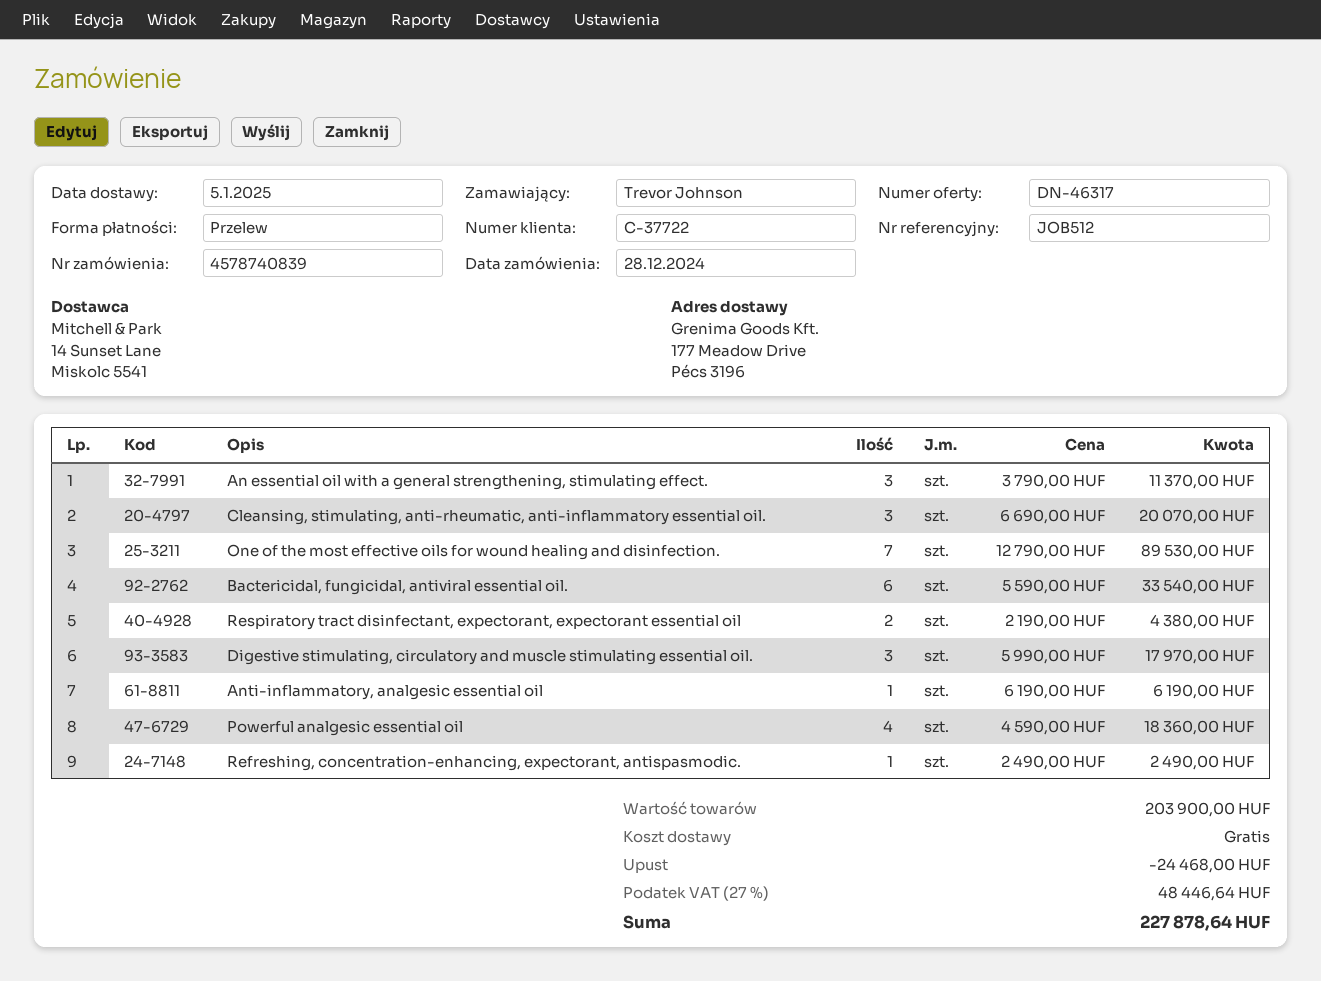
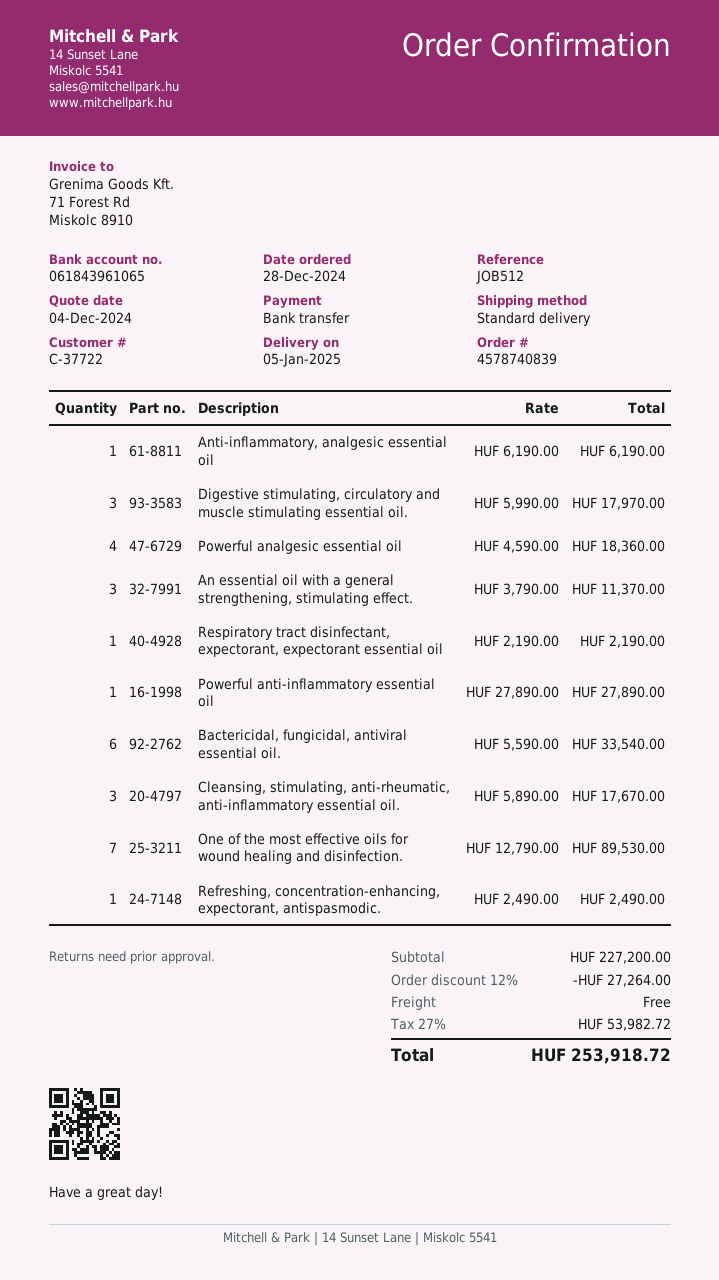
Cleansing, stimulating, anti-rheumatic, anti-inflammatory essential oil.: 3 x 6690.00 = 20070.00 -> 3 x 5890.00 = 17670.00
Respiratory tract disinfectant, expectorant, expectorant essential oil: 2 x 2190.00 = 4380.00 -> 1 x 2190.00 = 2190.00
Powerful anti-inflammatory essential oil: none -> 1 x 27890.00 = 27890.00
subtotal: 203900.00 -> 227200.00
discount: 24468.00 -> 27264.00
tax: 27% = 48446.64 -> 27% = 53982.72
total: 227878.64 -> 253918.72

